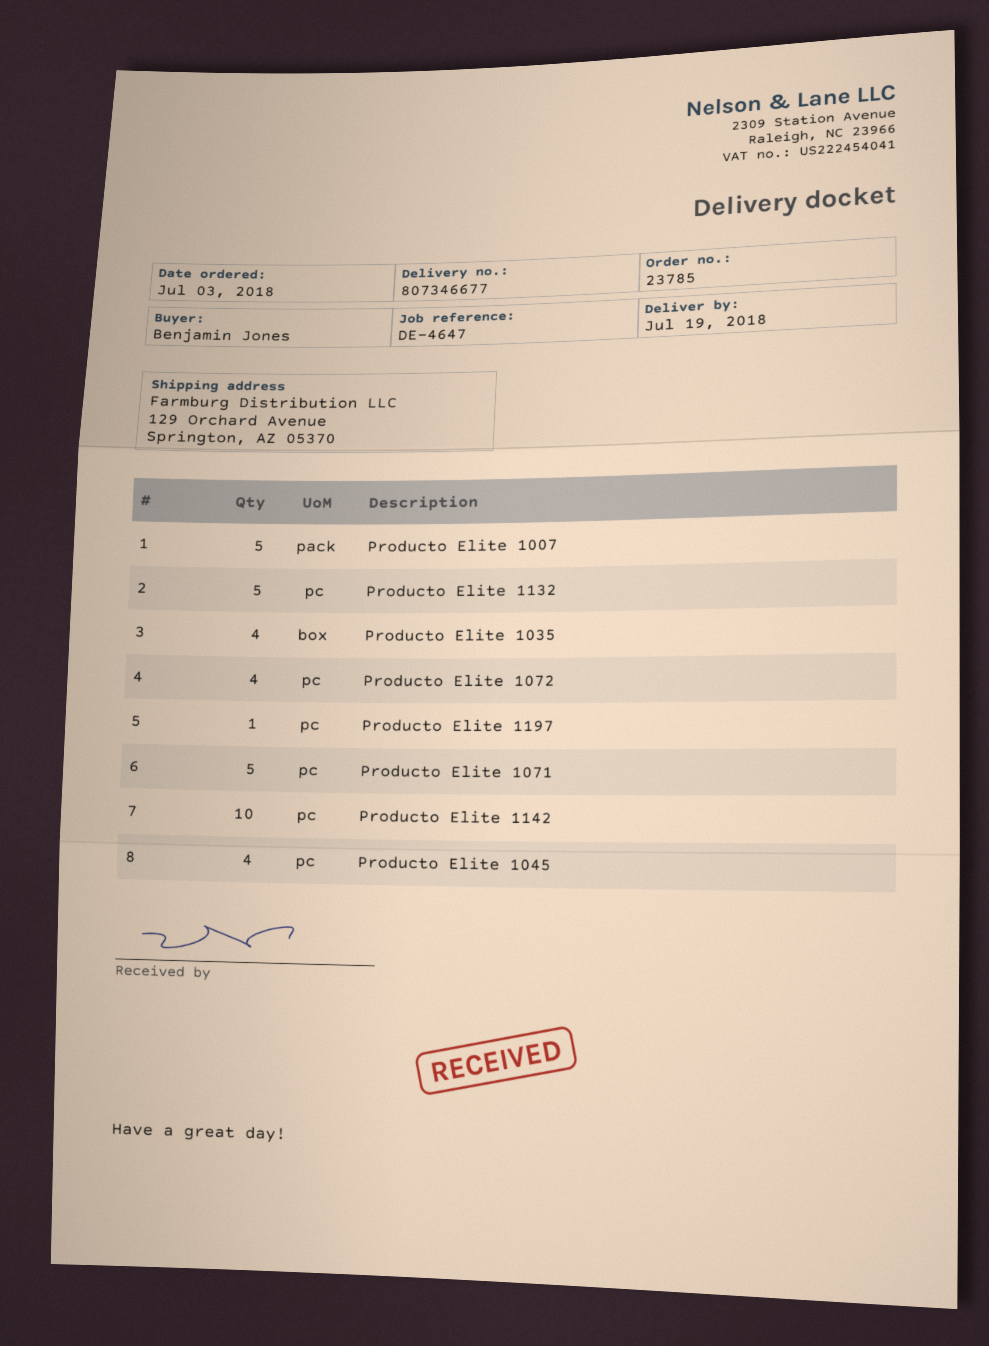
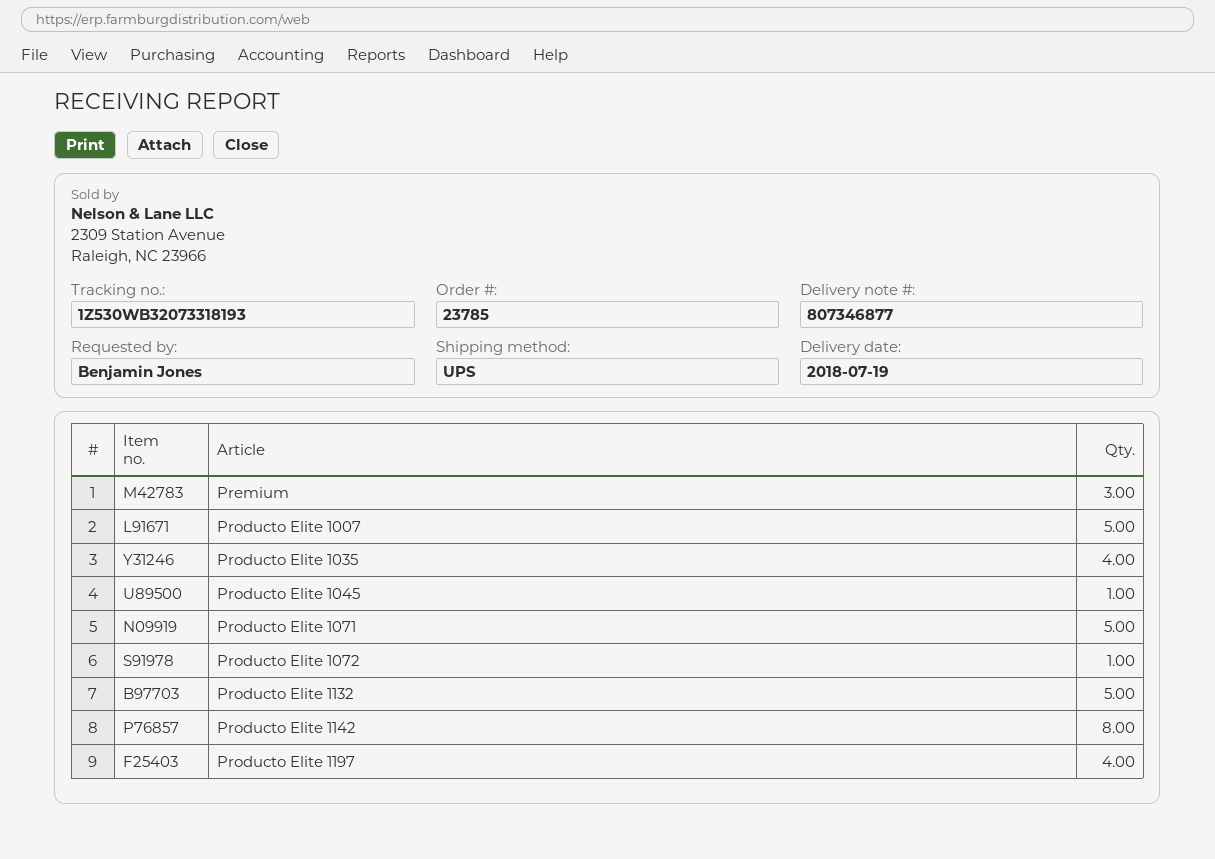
delivery note number: 807346677 -> 807346877
Producto Elite 1072: 4 -> 1
Producto Elite 1197: 1 -> 4
Producto Elite 1142: 10 -> 8
Producto Elite 1045: 4 -> 1
Premium: none -> 3

